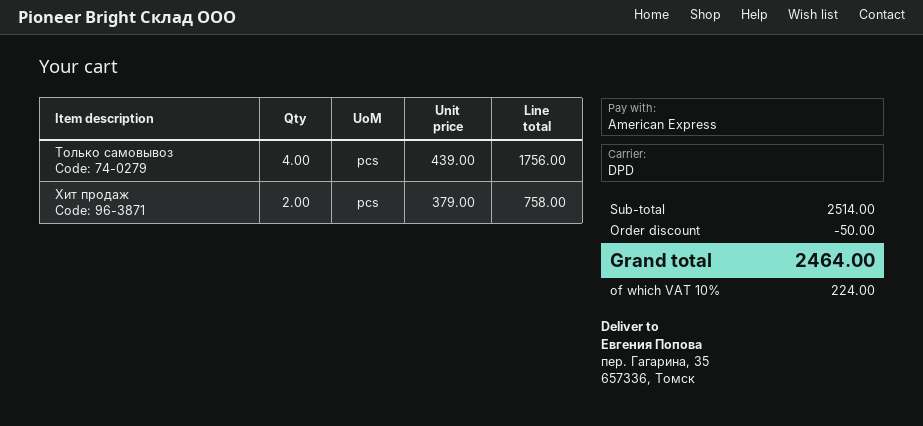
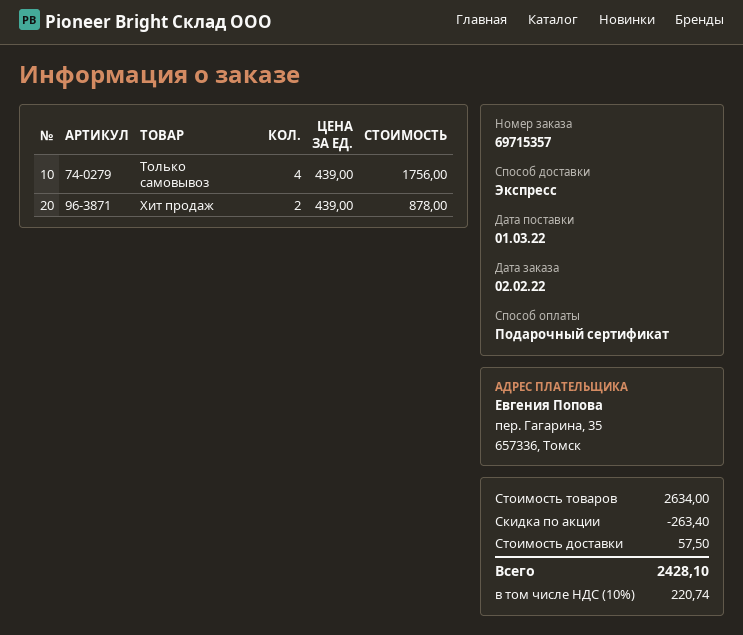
payment method: American Express -> gift card
shipping method: DPD -> express
Хит продаж: 2 x 379.00 = 758.00 -> 2 x 439.00 = 878.00
subtotal: 2514.00 -> 2634.00
discount: 50.00 -> 263.40
shipping: none -> 57.50
tax: 10% = 224.00 -> 10% = 220.74
total: 2464.00 -> 2428.10

